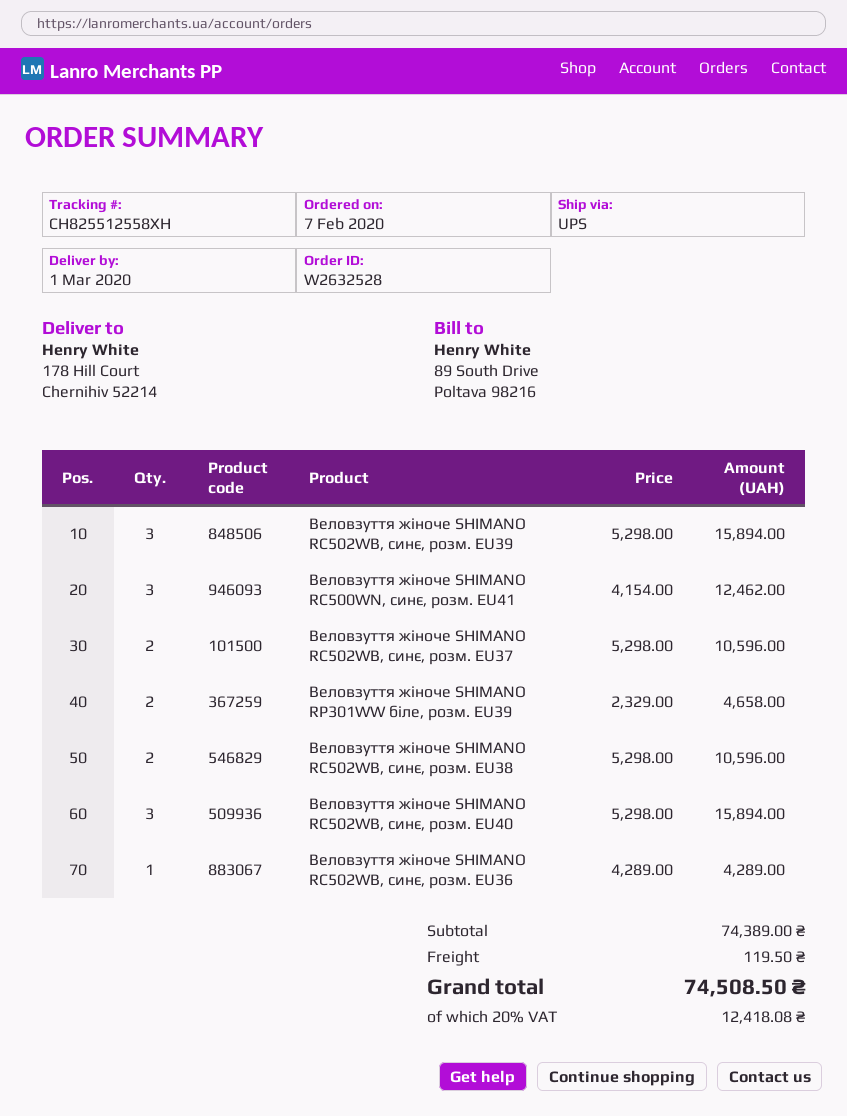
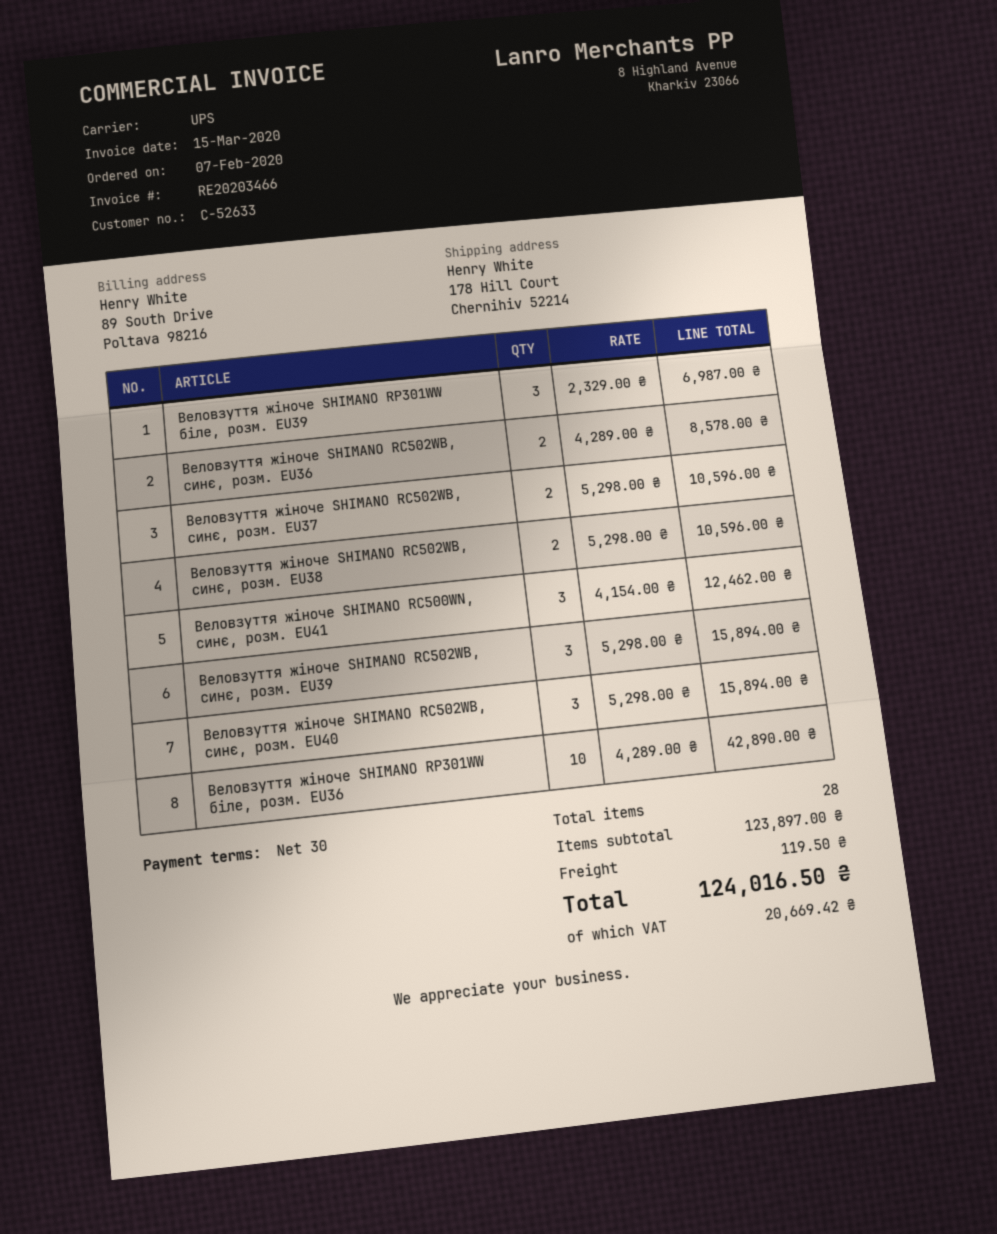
Веловзуття жіноче SHIMANO RP301WW біле, розм. EU39: 2 x 2329.00 = 4658.00 -> 3 x 2329.00 = 6987.00
Веловзуття жіноче SHIMANO RC502WB, синє, розм. EU36: 1 x 4289.00 = 4289.00 -> 2 x 4289.00 = 8578.00
Веловзуття жіноче SHIMANO RP301WW біле, розм. EU36: none -> 10 x 4289.00 = 42890.00
subtotal: 74389.00 -> 123897.00
tax: 12418.08 -> 20669.42
total: 74508.50 -> 124016.50

